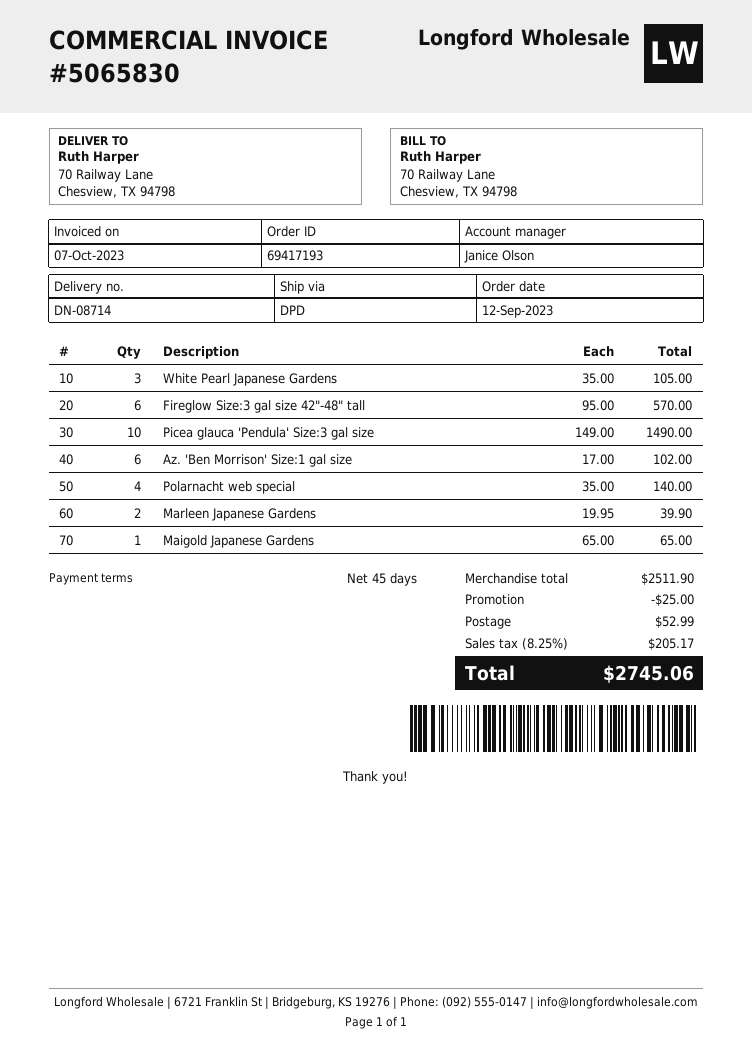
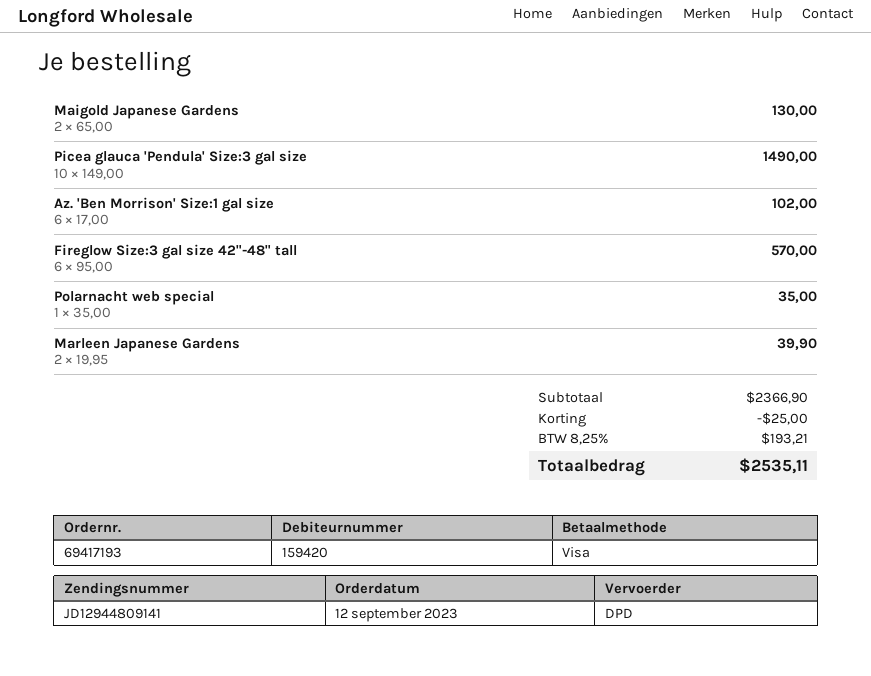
White Pearl Japanese Gardens: 3 x 35.00 = 105.00 -> none
Polarnacht web special: 4 x 35.00 = 140.00 -> 1 x 35.00 = 35.00
Maigold Japanese Gardens: 1 x 65.00 = 65.00 -> 2 x 65.00 = 130.00
subtotal: 2511.90 -> 2366.90
shipping: 52.99 -> none
tax: 8.25% = 205.17 -> 8.25% = 193.21
total: 2745.06 -> 2535.11

